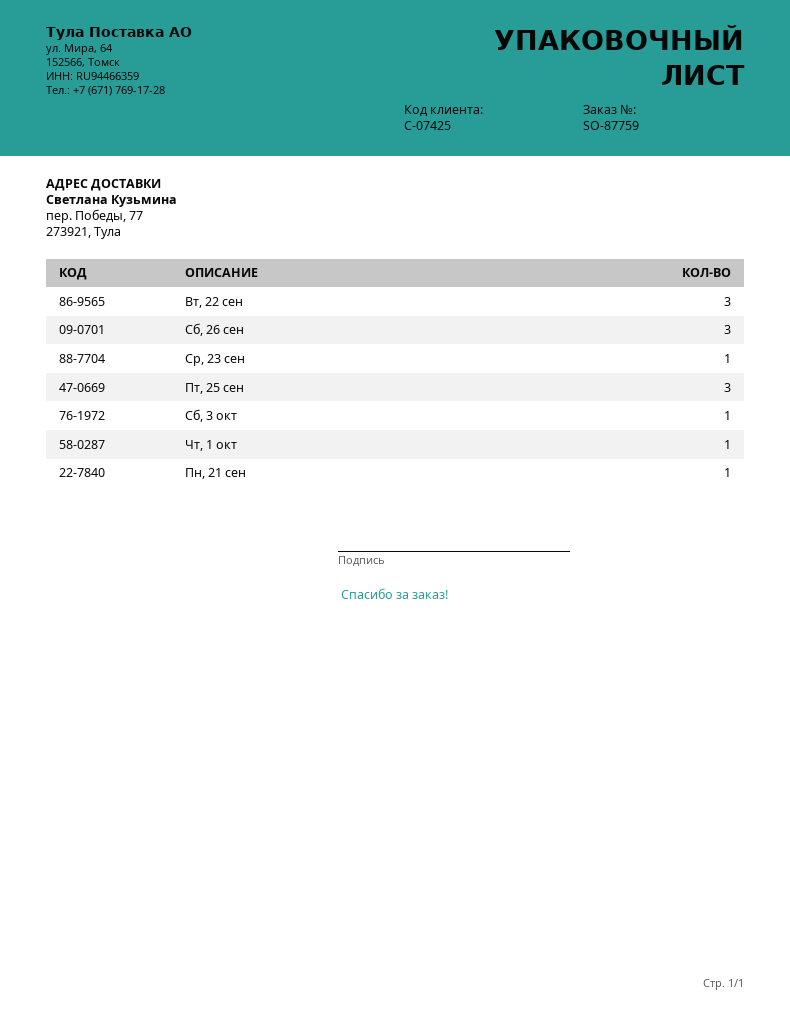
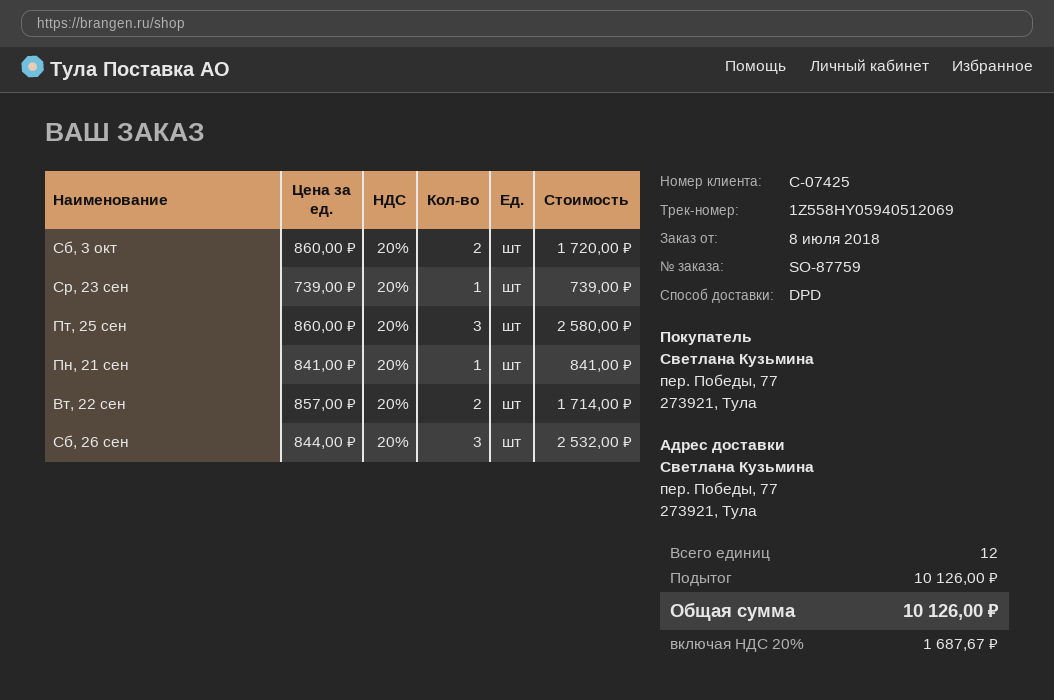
Вт, 22 сен: 3 -> 2
Сб, 3 окт: 1 -> 2
Чт, 1 окт: 1 -> none

